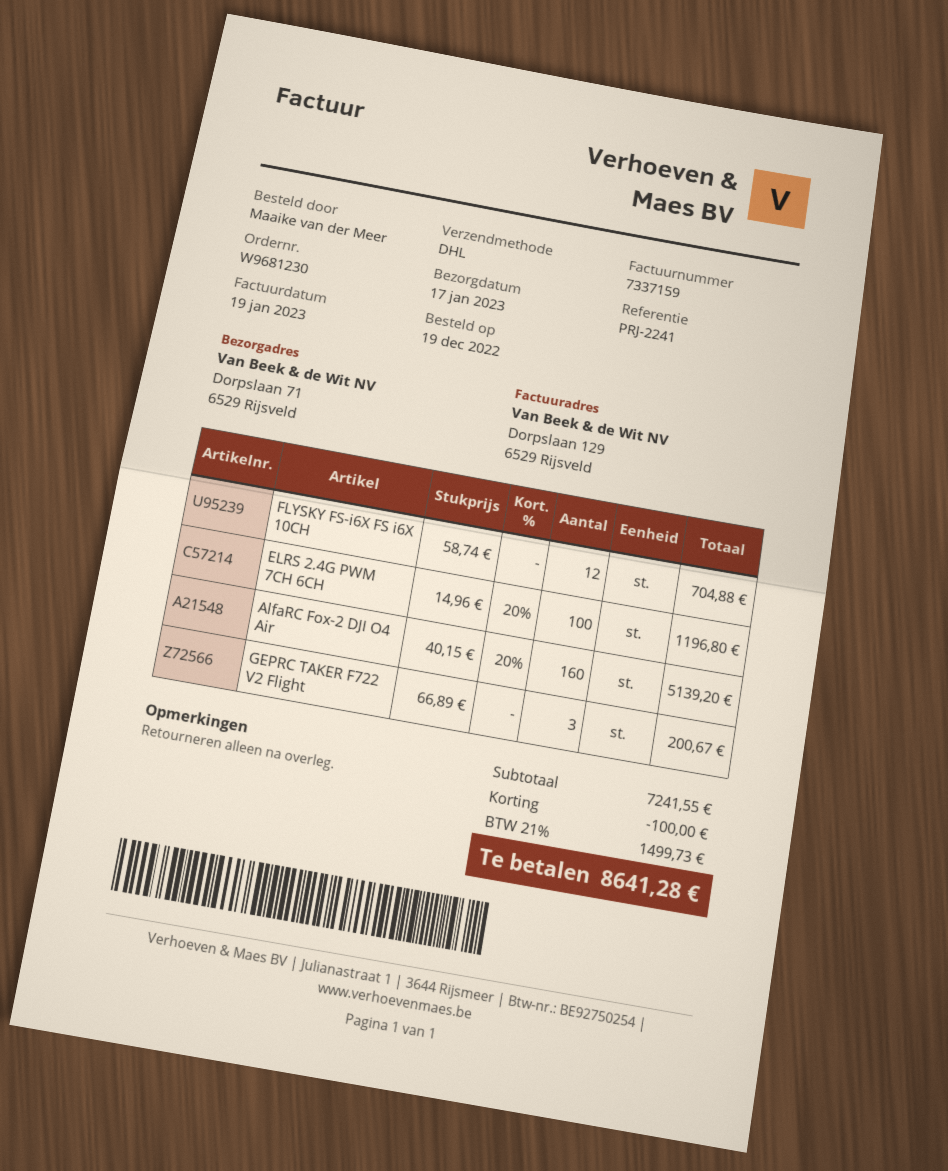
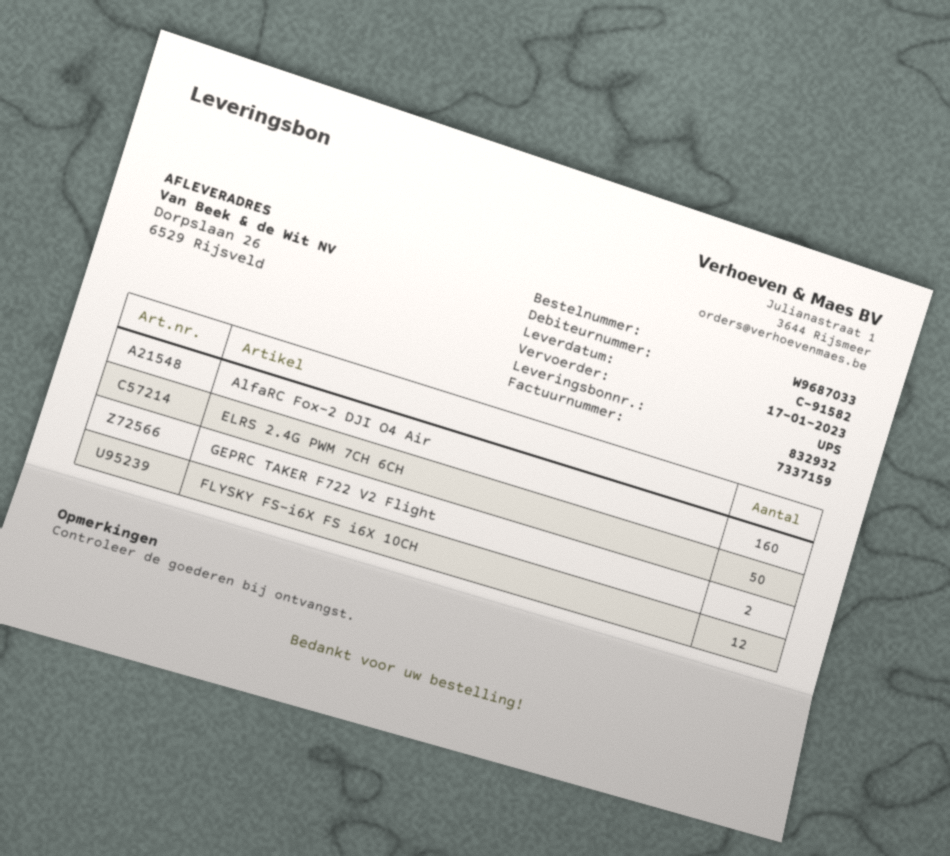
order number: W9681230 -> W9687033
shipping method: DHL -> UPS
ship to: Dorpslaan 71, 6529 Rijsveld -> Dorpslaan 26, 6529 Rijsveld
ELRS 2.4G PWM 7CH 6CH: 100 -> 50
GEPRC TAKER F722 V2 Flight: 3 -> 2

